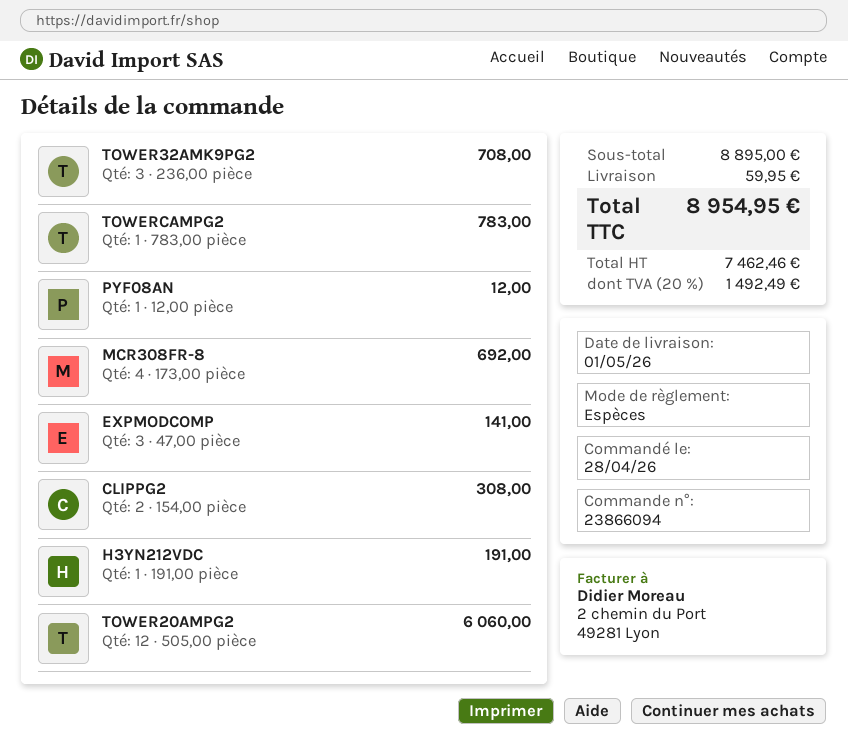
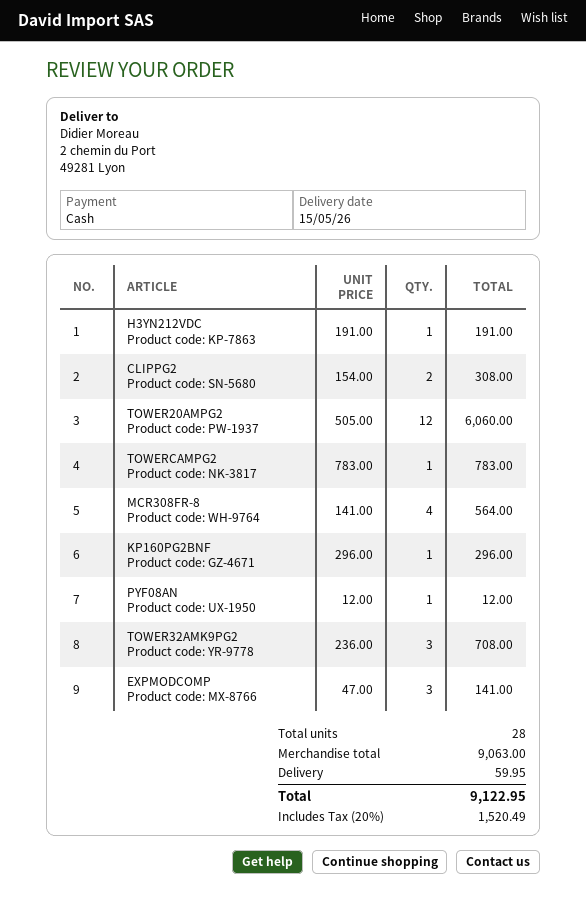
delivery date: 2026-05-01 -> 2026-05-15
MCR308FR-8: 4 x 173.00 = 692.00 -> 4 x 141.00 = 564.00
KP160PG2BNF: none -> 1 x 296.00 = 296.00
subtotal: 8895.00 -> 9063.00
tax: 20% = 1492.49 -> 20% = 1520.49
total: 8954.95 -> 9122.95

